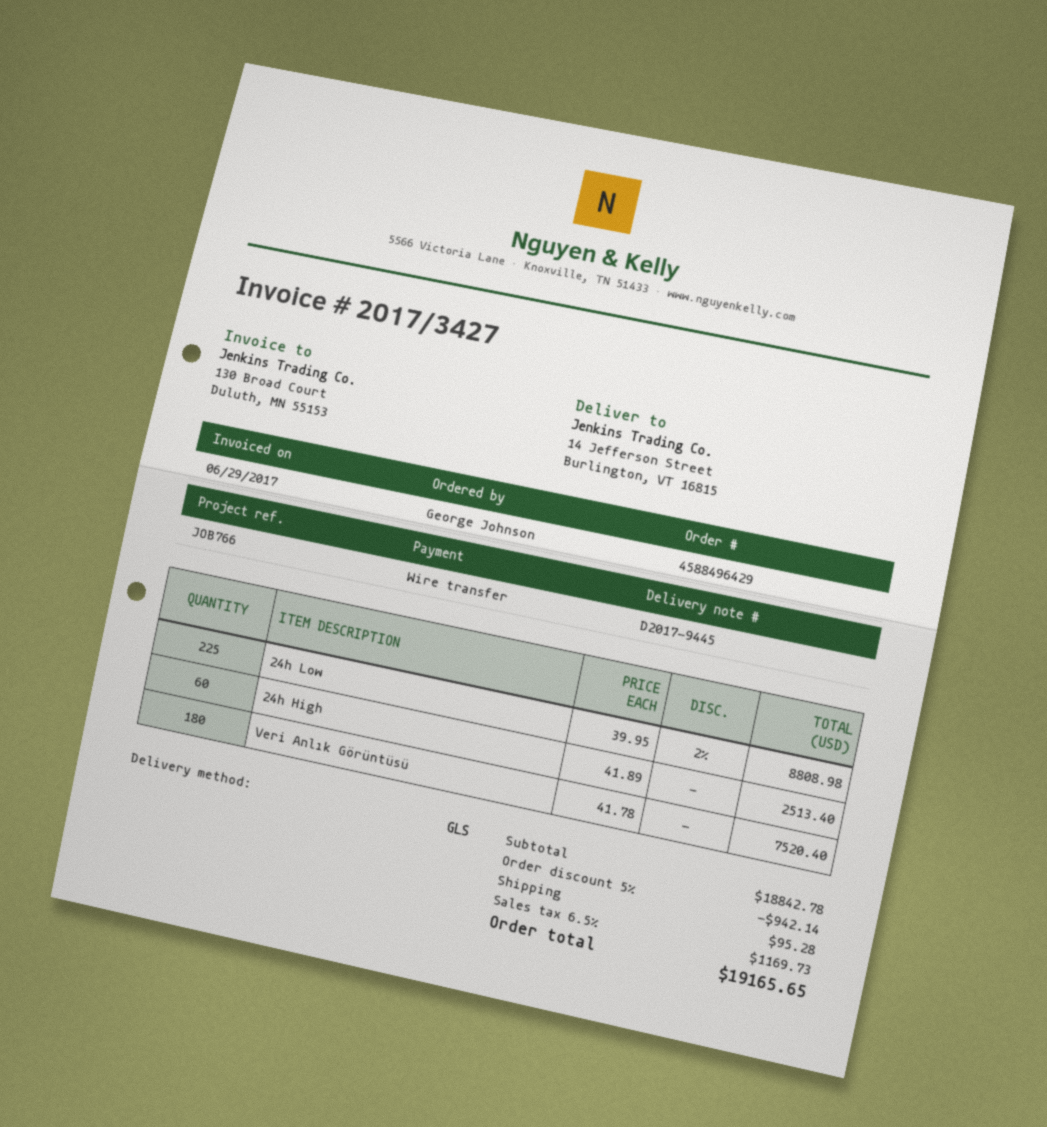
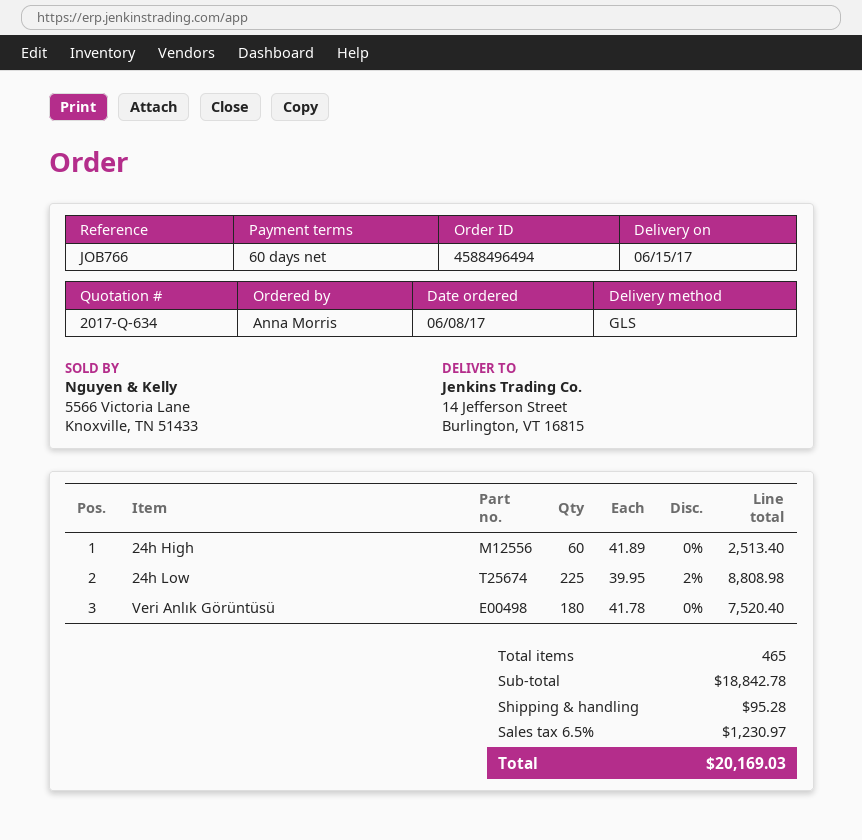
order number: 4588496429 -> 4588496494
ordered by: George Johnson -> Anna Morris
discount: 5% = 942.14 -> none
tax: 6.5% = 1169.73 -> 6.5% = 1230.97
total: 19165.65 -> 20169.03

